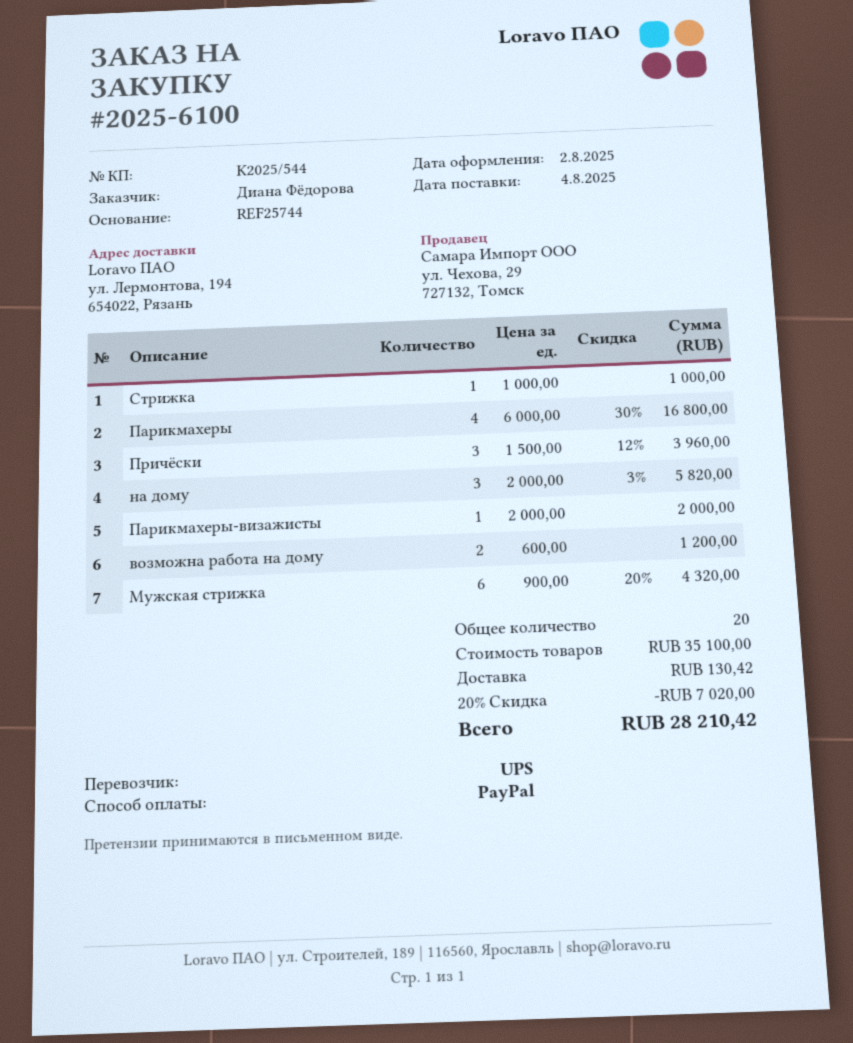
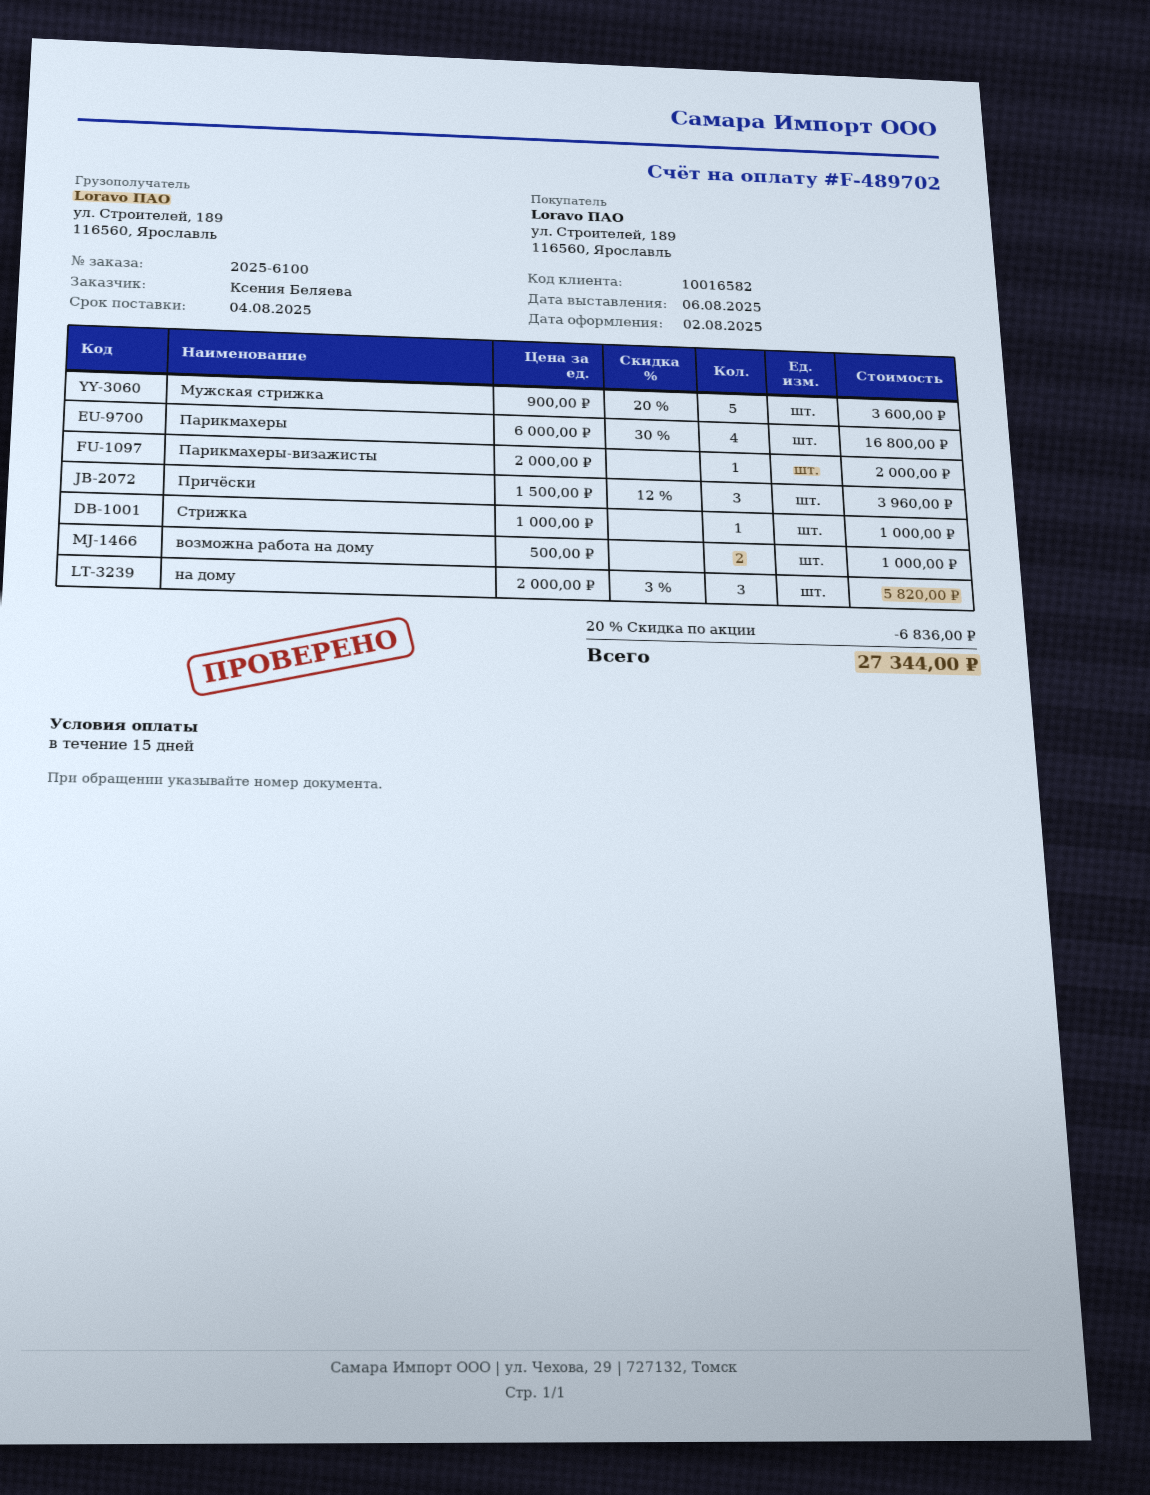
ordered by: Диана Фёдорова -> Ксения Беляева
ship to: ул. Лермонтова, 194, 654022, Рязань -> ул. Строителей, 189, 116560, Ярославль
возможна работа на дому: 2 x 600.00 = 1200.00 -> 2 x 500.00 = 1000.00
Мужская стрижка: 6 x 900.00 - 20% = 4320.00 -> 5 x 900.00 - 20% = 3600.00
discount: 20% = 7020.00 -> 20% = 6836.00
shipping: 130.42 -> none
total: 28210.42 -> 27344.00

